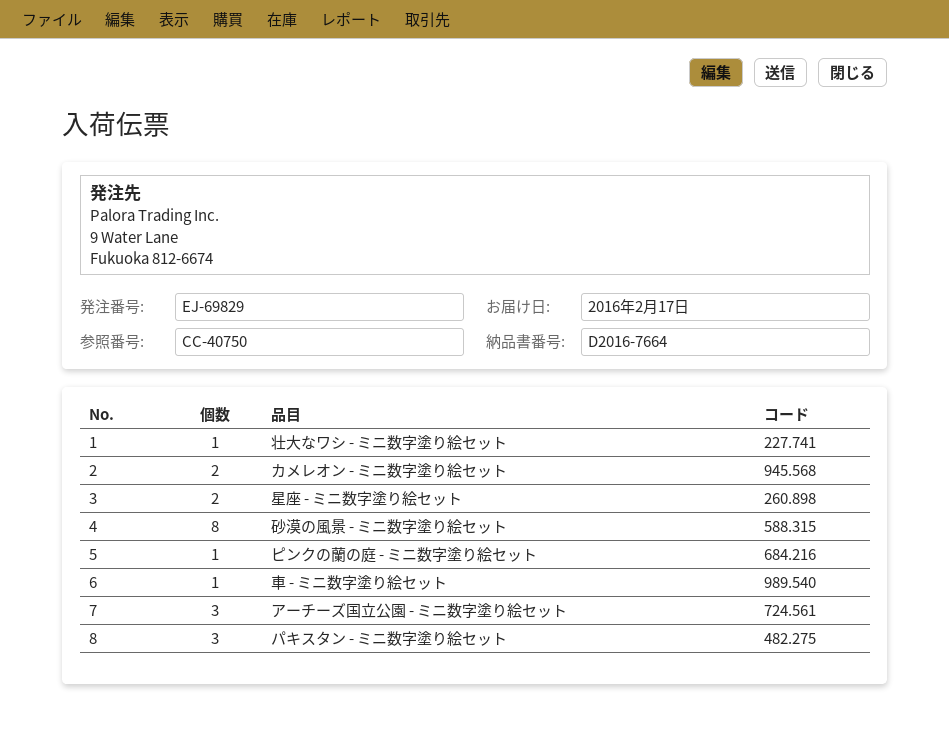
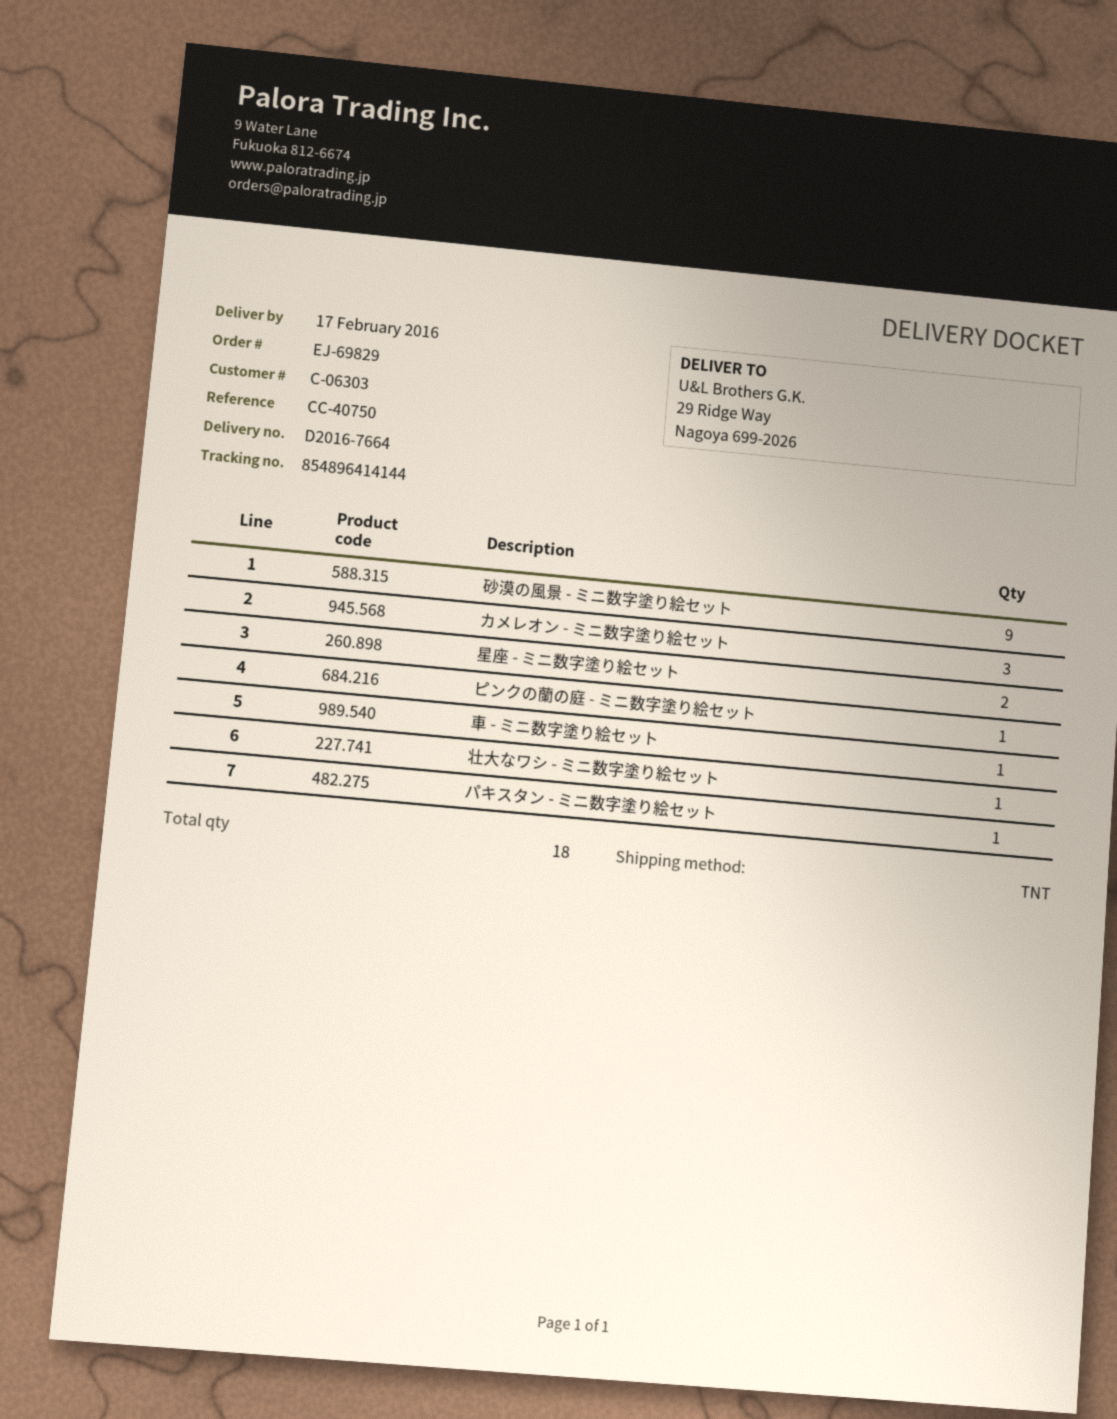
カメレオン - ミニ数字塗り絵セット: 2 -> 3
砂漠の風景 - ミニ数字塗り絵セット: 8 -> 9
アーチーズ国立公園 - ミニ数字塗り絵セット: 3 -> none
パキスタン - ミニ数字塗り絵セット: 3 -> 1

